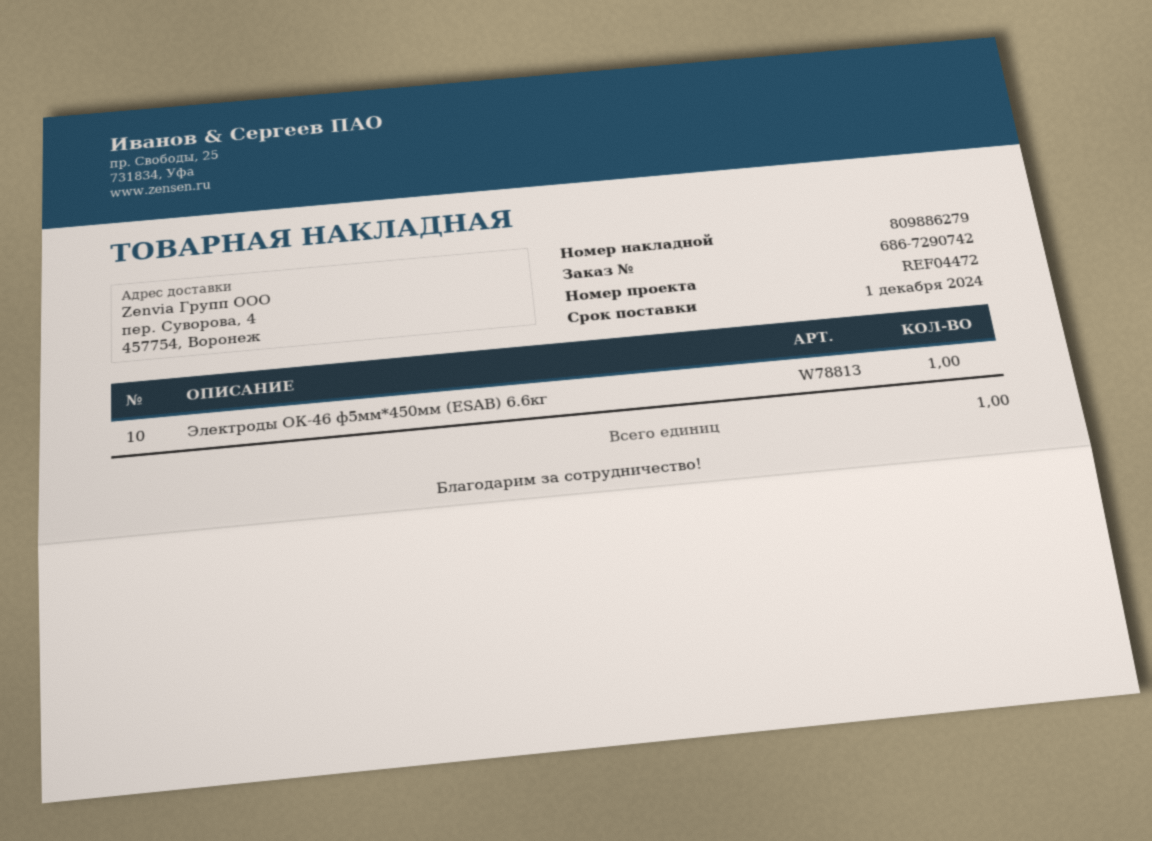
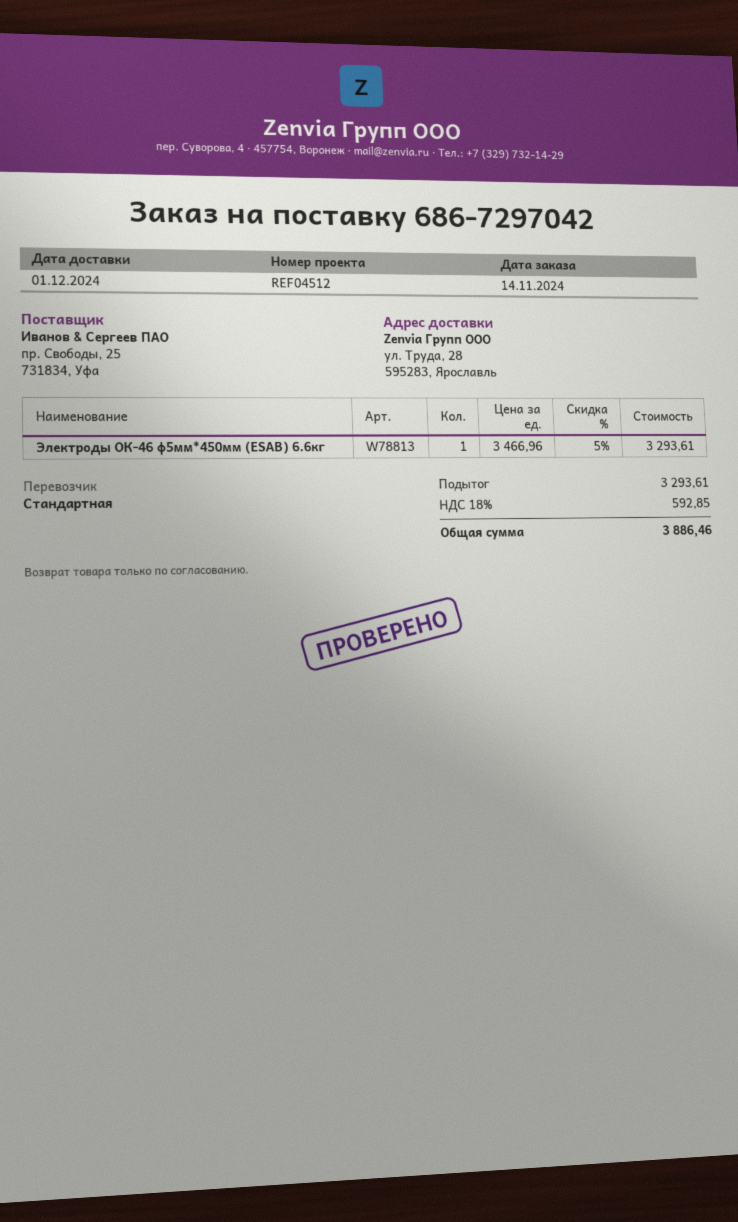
order number: 686-7290742 -> 686-7297042
reference: REF04472 -> REF04512
ship to: пер. Суворова, 4, 457754, Воронеж -> ул. Труда, 28, 595283, Ярославль

